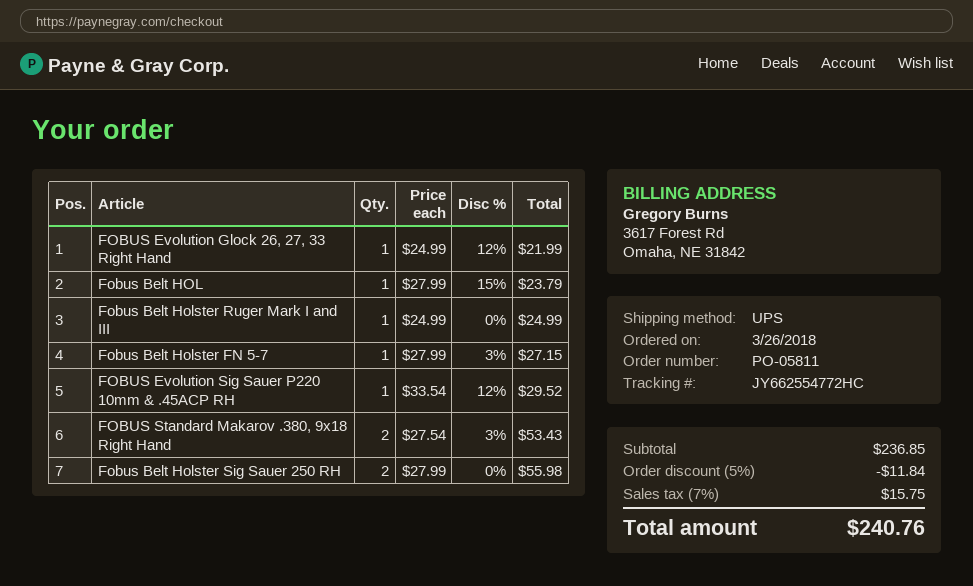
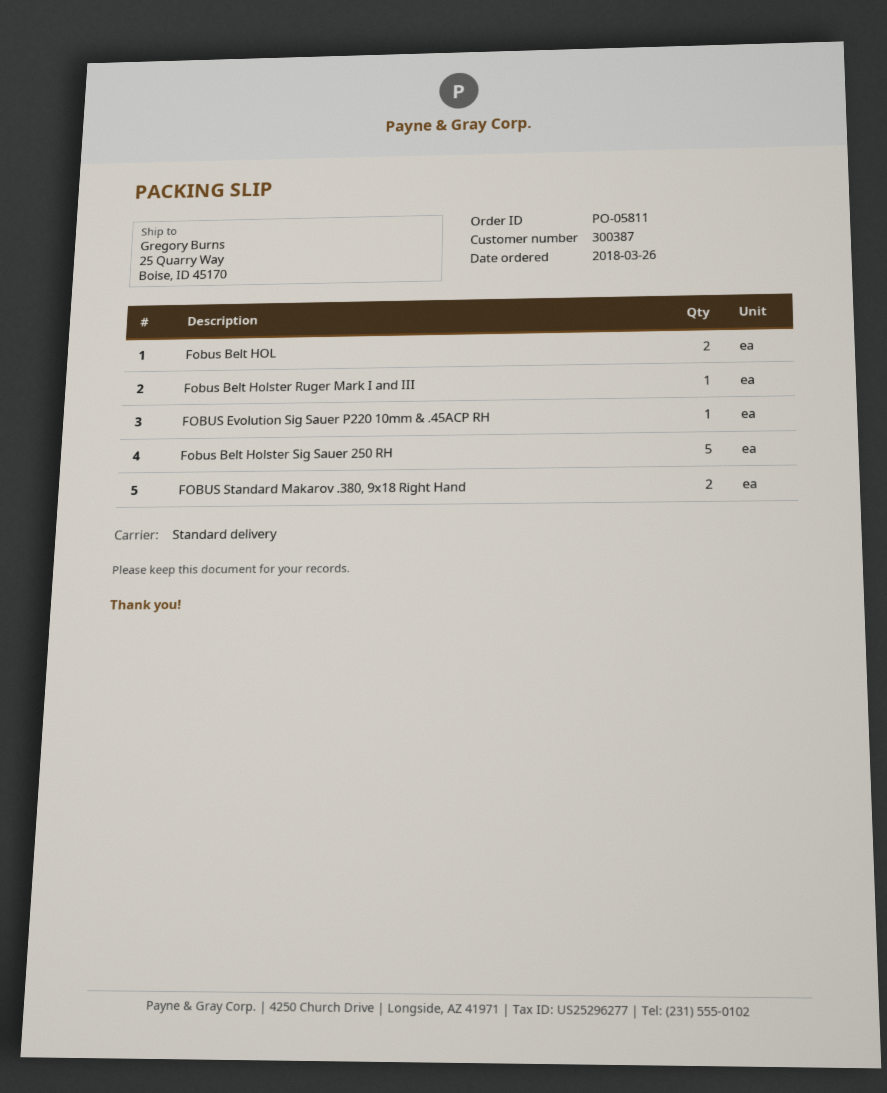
shipping method: UPS -> standard
FOBUS Evolution Glock 26, 27, 33 Right Hand: 1 -> none
Fobus Belt HOL: 1 -> 2
Fobus Belt Holster FN 5-7: 1 -> none
Fobus Belt Holster Sig Sauer 250 RH: 2 -> 5

